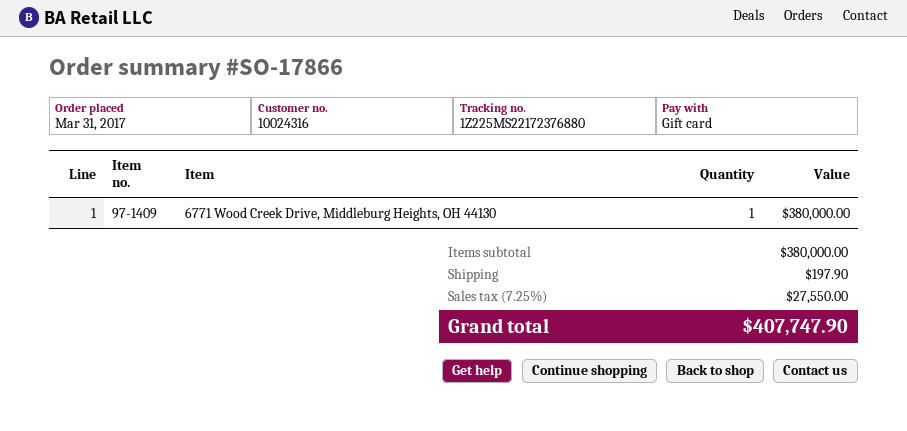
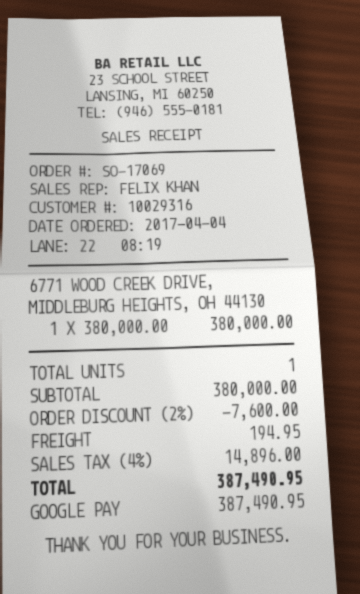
order number: SO-17866 -> SO-17069
order date: 2017-03-31 -> 2017-04-04
customer number: 10024316 -> 10029316
payment method: gift card -> Google Pay
discount: none -> 2% = 7600.00
shipping: 197.90 -> 194.95
tax: 7.25% = 27550.00 -> 4% = 14896.00
total: 407747.90 -> 387490.95

